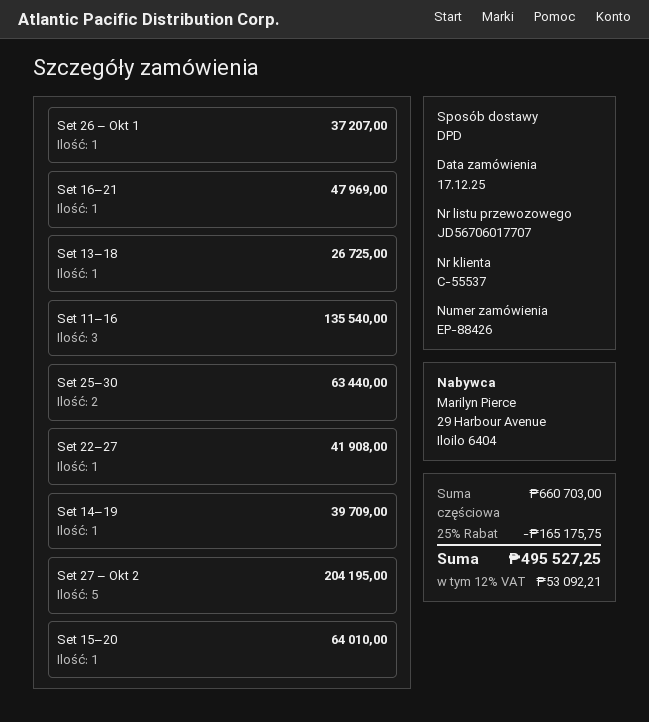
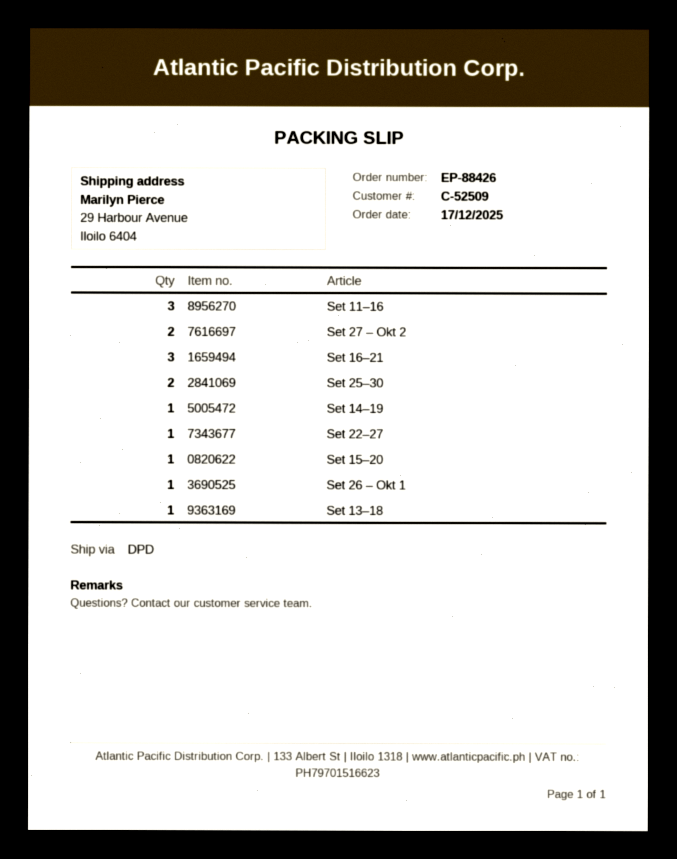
customer number: C-55537 -> C-52509
Set 16–21: 1 -> 3
Set 27 – Okt 2: 5 -> 2

